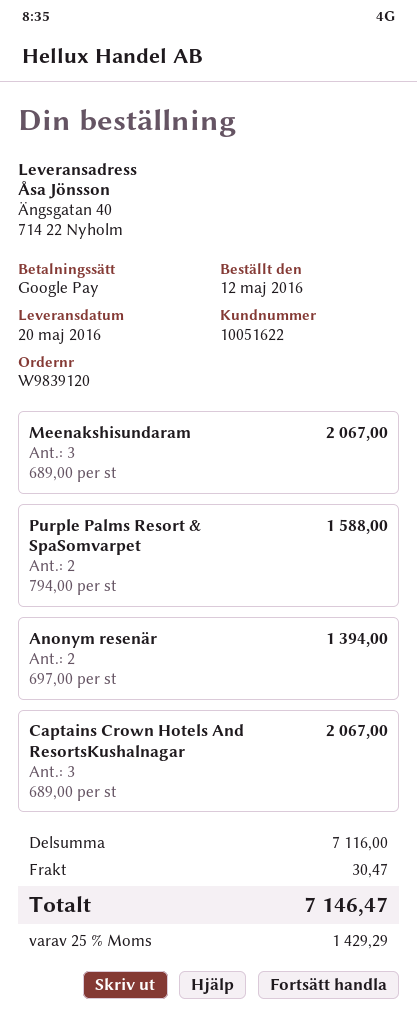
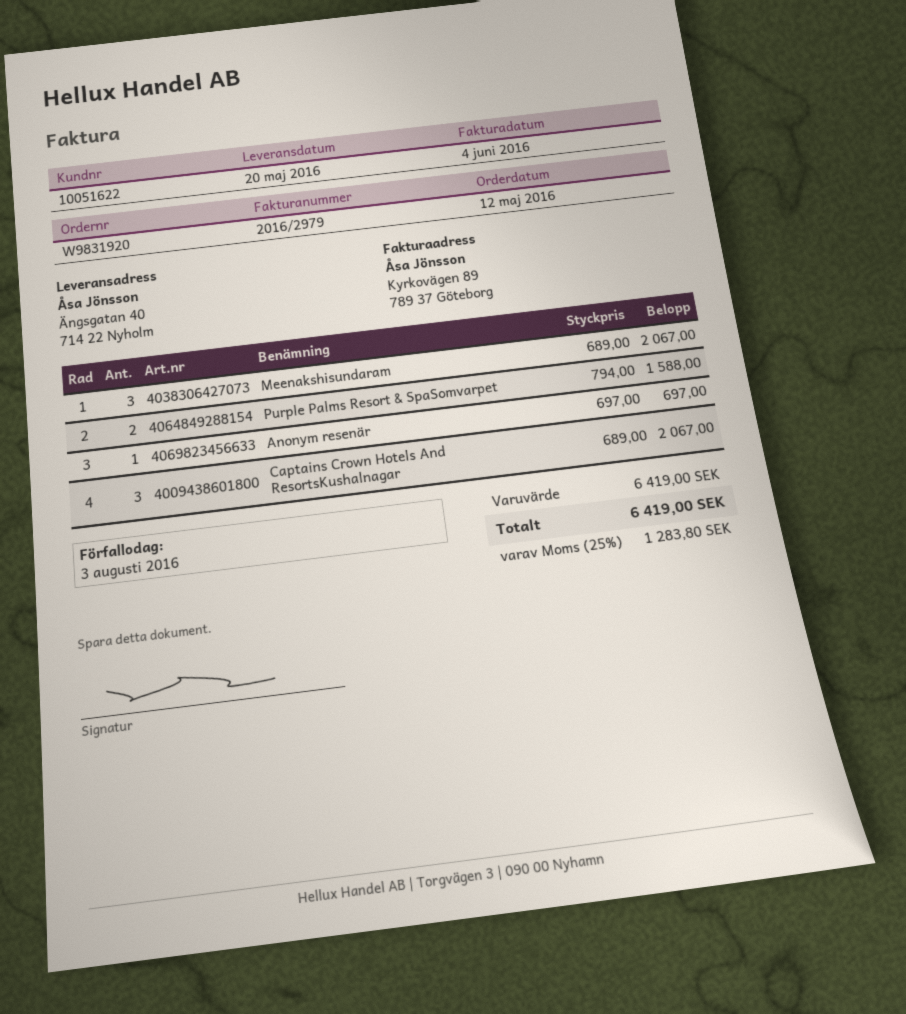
order number: W9839120 -> W9831920
Anonym resenär: 2 x 697.00 = 1394.00 -> 1 x 697.00 = 697.00
subtotal: 7116.00 -> 6419.00
shipping: 30.47 -> none
tax: 25% = 1429.29 -> 25% = 1283.80
total: 7146.47 -> 6419.00

